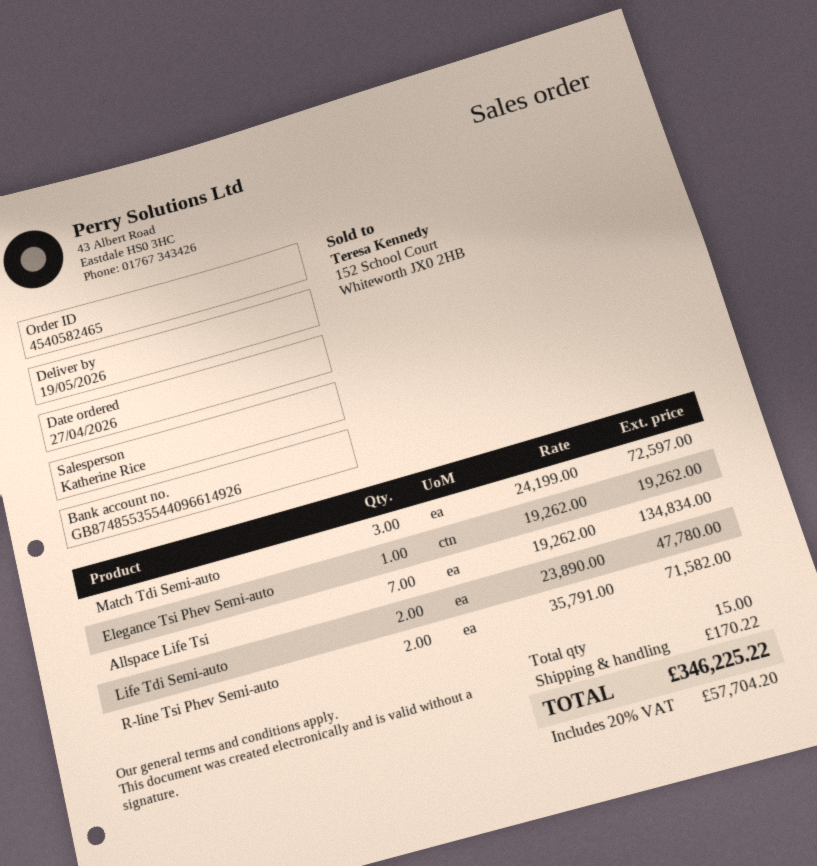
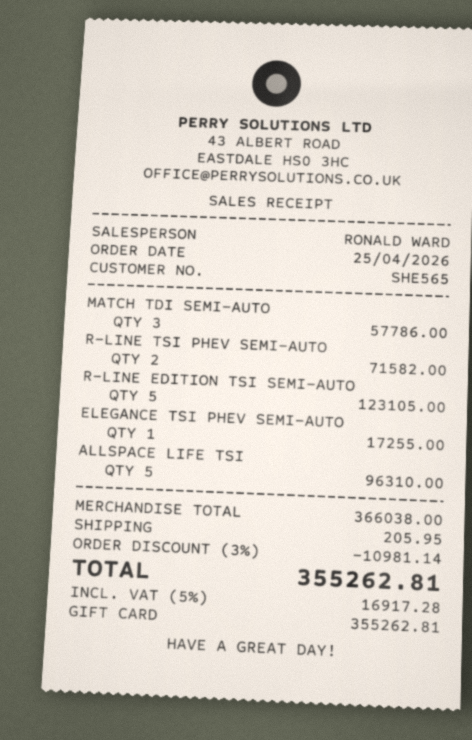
order date: 2026-04-27 -> 2026-04-25
sales rep: Katherine Rice -> RONALD WARD
Match Tdi Semi-auto: 3 for 72597.00 -> 3 for 57786.00
Elegance Tsi Phev Semi-auto: 1 for 19262.00 -> 1 for 17255.00
Allspace Life Tsi: 7 for 134834.00 -> 5 for 96310.00
Life Tdi Semi-auto: 2 for 47780.00 -> none
R-LINE EDITION TSI SEMI-AUTO: none -> 5 for 123105.00
discount: none -> 3% = 10981.14
shipping: 170.22 -> 205.95
tax: 20% = 57704.20 -> 5% = 16917.28
total: 346225.22 -> 355262.81

